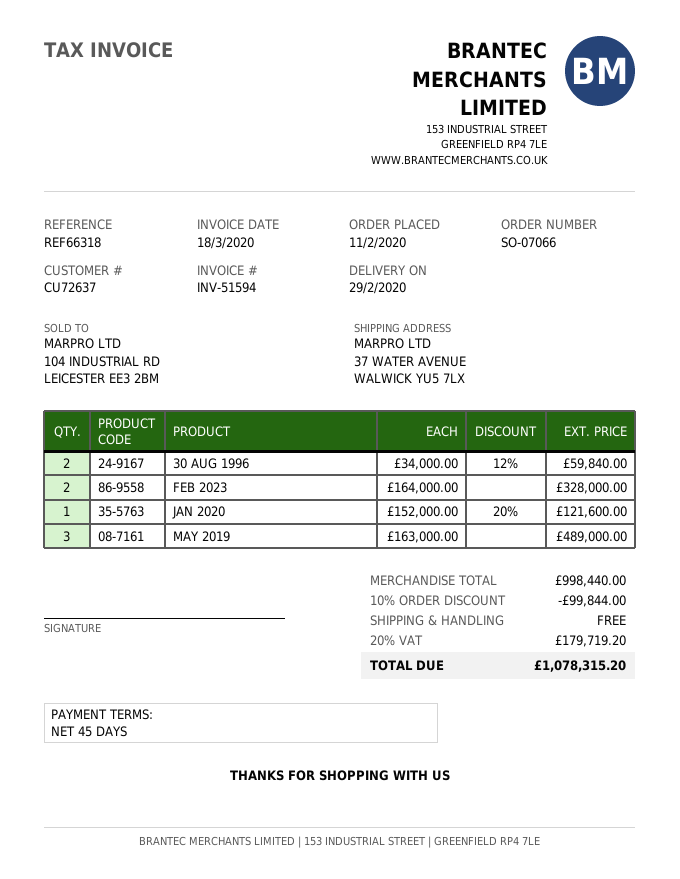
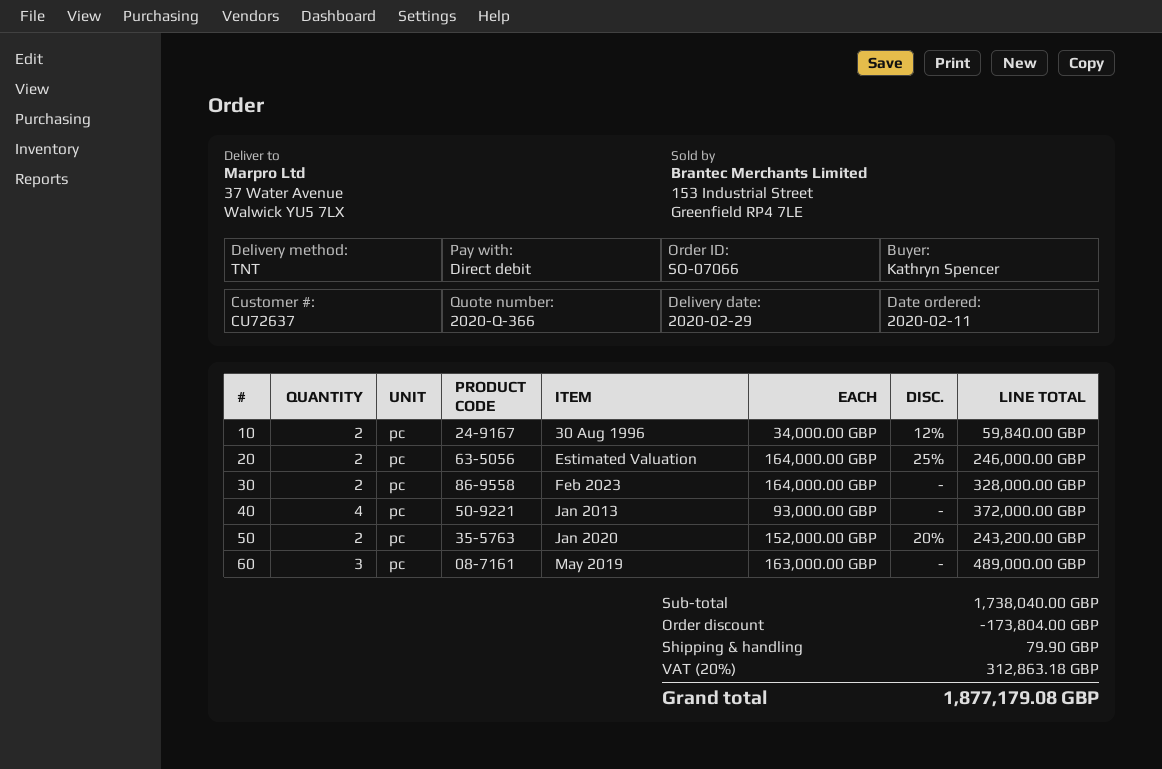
JAN 2020: 1 x 152000.00 - 20% = 121600.00 -> 2 x 152000.00 - 20% = 243200.00
Estimated Valuation: none -> 2 x 164000.00 - 25% = 246000.00
Jan 2013: none -> 4 x 93000.00 = 372000.00
subtotal: 998440.00 -> 1738040.00
discount: 99844.00 -> 173804.00
shipping: 0.00 -> 79.90
tax: 20% = 179719.20 -> 20% = 312863.18
total: 1078315.20 -> 1877179.08

